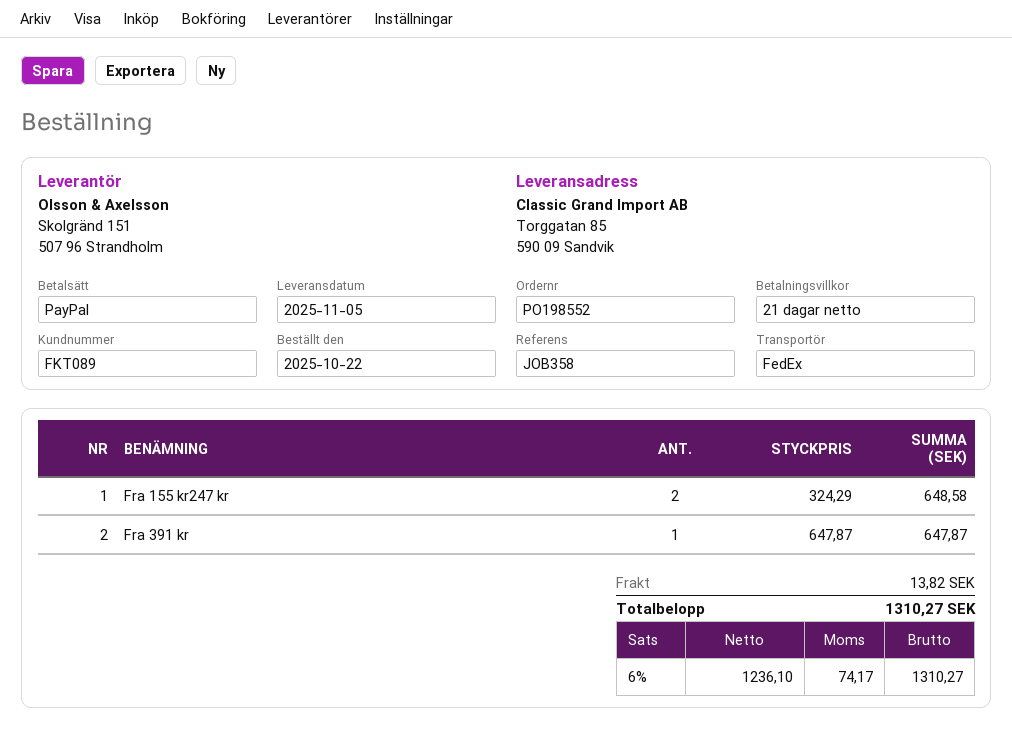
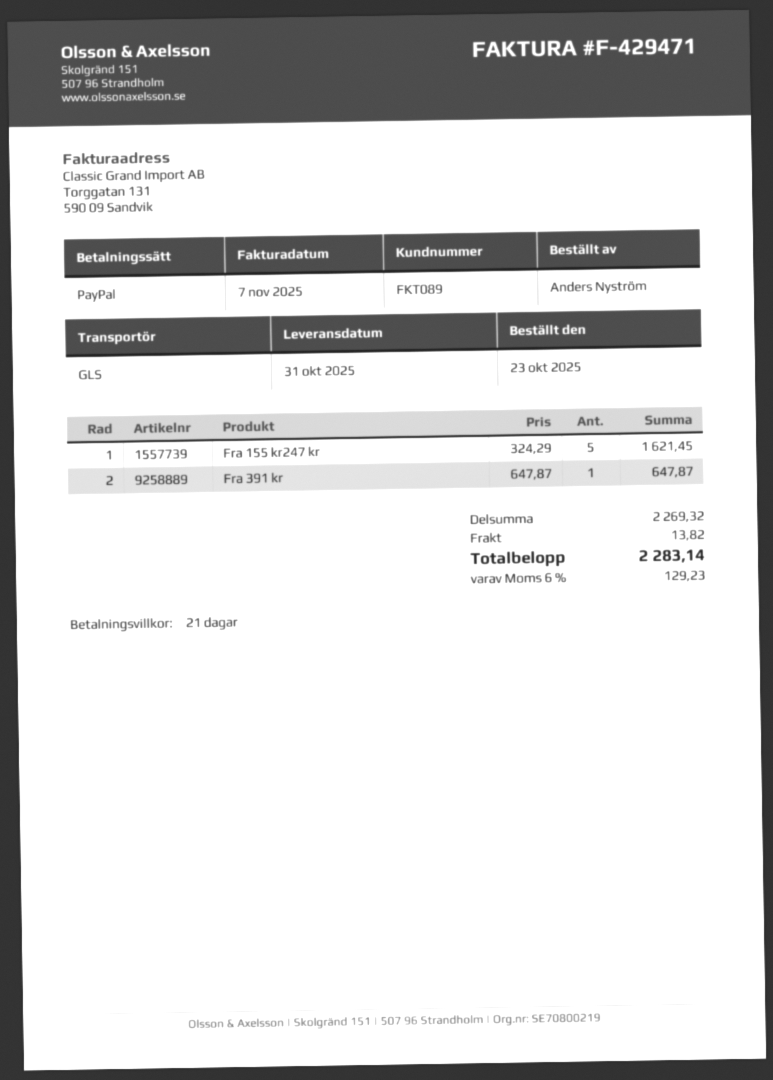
order date: 2025-10-22 -> 2025-10-23
delivery date: 2025-11-05 -> 2025-10-31
shipping method: FedEx -> GLS
Fra 155 kr247 kr: 2 x 324.29 = 648.58 -> 5 x 324.29 = 1621.45
tax: 6% = 74.17 -> 6% = 129.23
total: 1310.27 -> 2283.14

